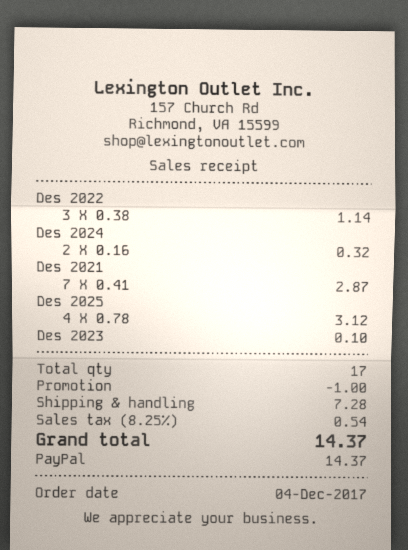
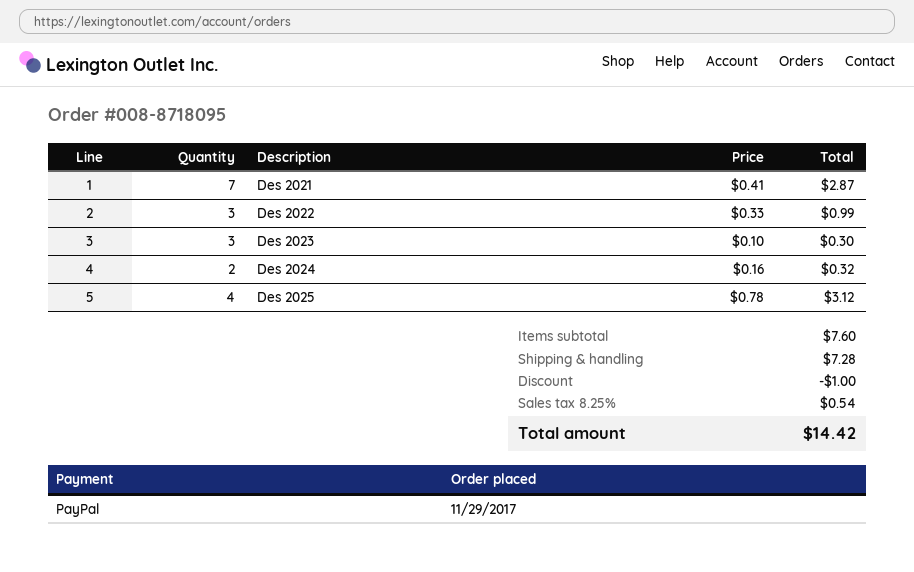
order date: 2017-12-04 -> 2017-11-29
Des 2022: 3 x 0.38 = 1.14 -> 3 x 0.33 = 0.99
Des 2023: 1 x 0.10 = 0.10 -> 3 x 0.10 = 0.30
total: 14.37 -> 14.42

